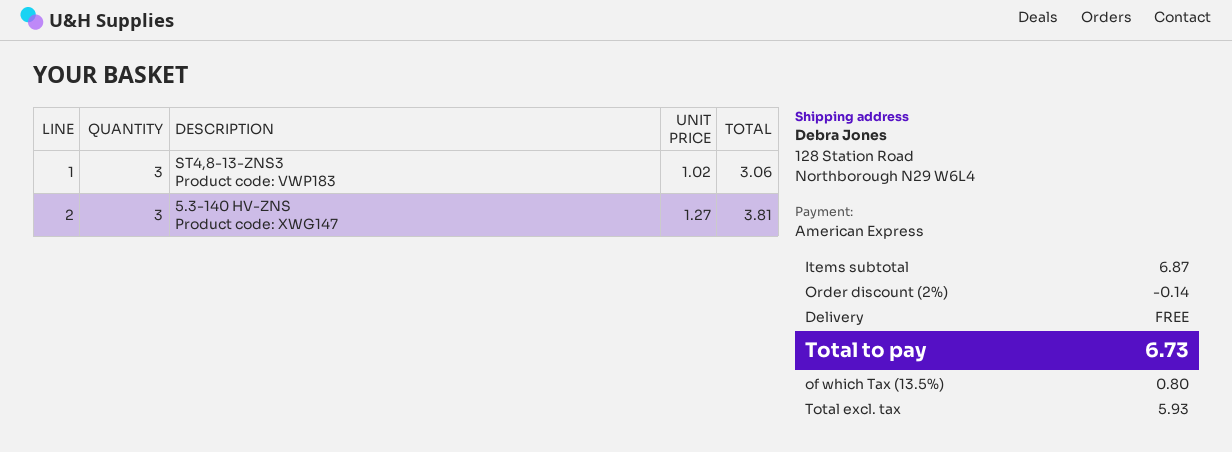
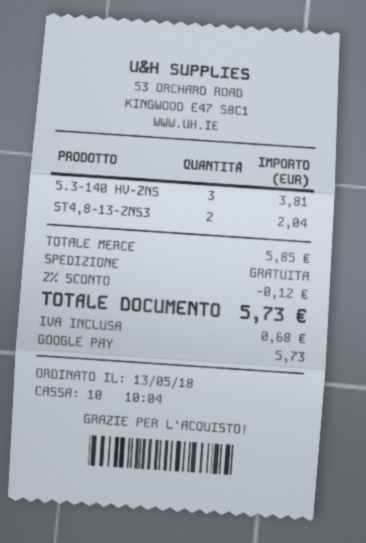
payment method: American Express -> Google Pay
ST4,8-13-ZNS3: 3 for 3.06 -> 2 for 2.04
subtotal: 6.87 -> 5.85
discount: 2% = 0.14 -> 2% = 0.12
tax: 0.80 -> 0.68
total: 6.73 -> 5.73

